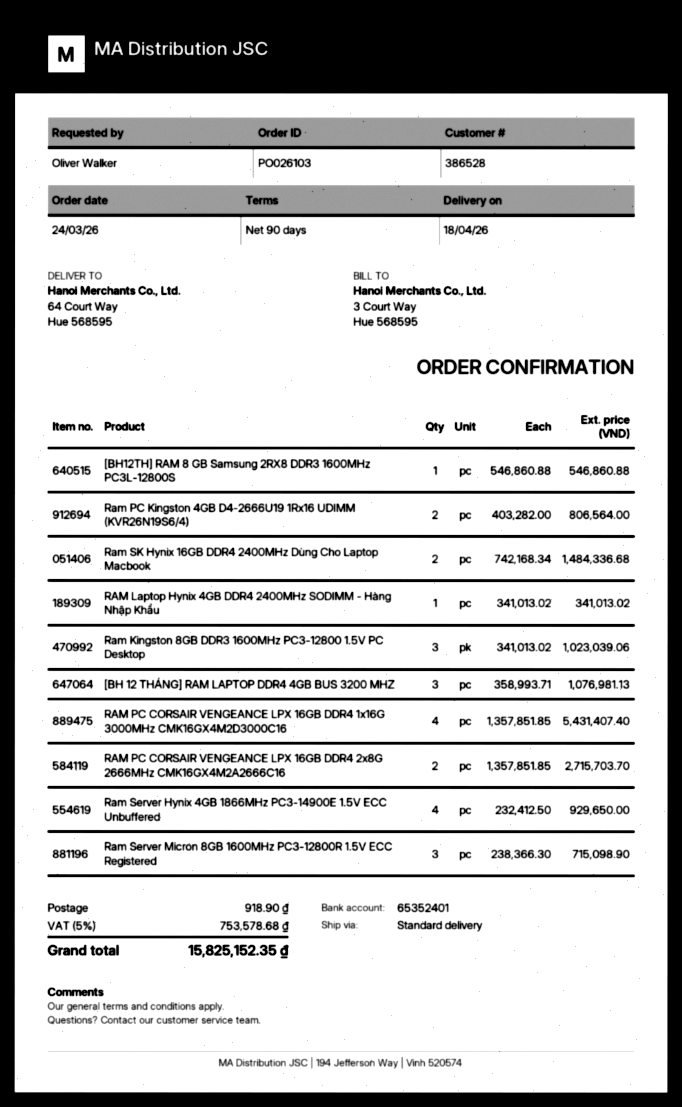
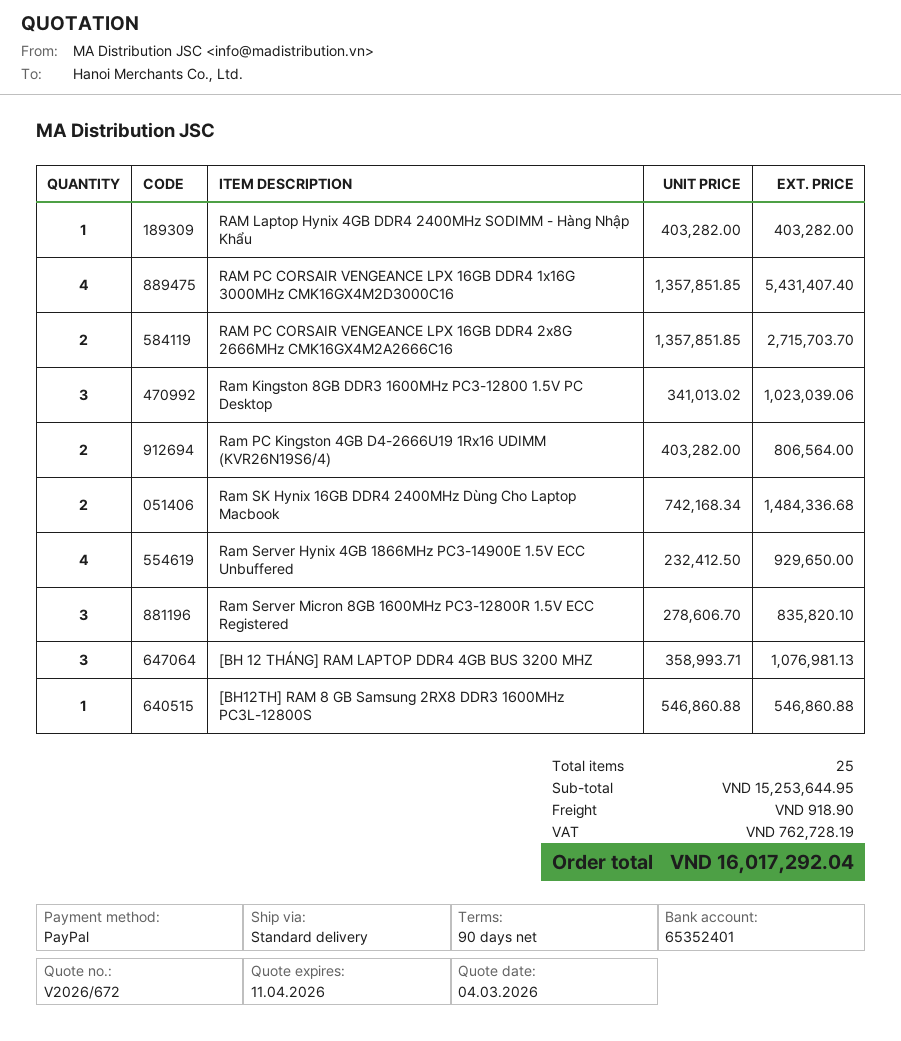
RAM Laptop Hynix 4GB DDR4 2400MHz SODIMM - Hàng Nhập Khẩu: 1 x 341013.02 = 341013.02 -> 1 x 403282.00 = 403282.00
Ram Server Micron 8GB 1600MHz PC3-12800R 1.5V ECC Registered: 3 x 238366.30 = 715098.90 -> 3 x 278606.70 = 835820.10
tax: 753578.68 -> 762728.19
total: 15825152.35 -> 16017292.04

